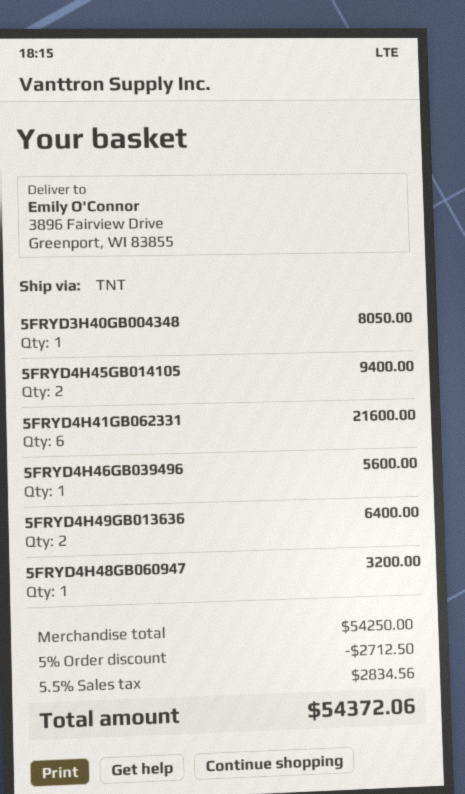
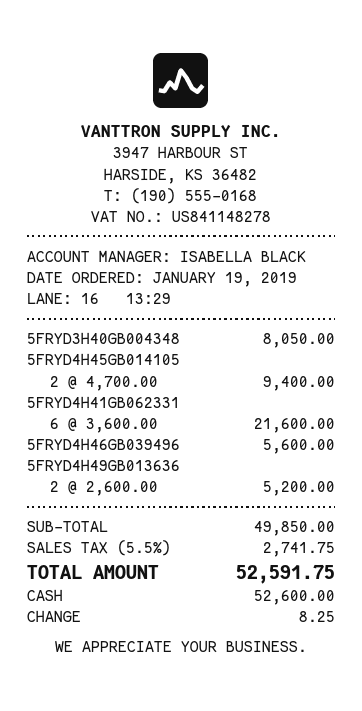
5FRYD4H49GB013636: 2 for 6400.00 -> 2 for 5200.00
5FRYD4H48GB060947: 1 for 3200.00 -> none
subtotal: 54250.00 -> 49850.00
discount: 5% = 2712.50 -> none
tax: 5.5% = 2834.56 -> 5.5% = 2741.75
total: 54372.06 -> 52591.75

